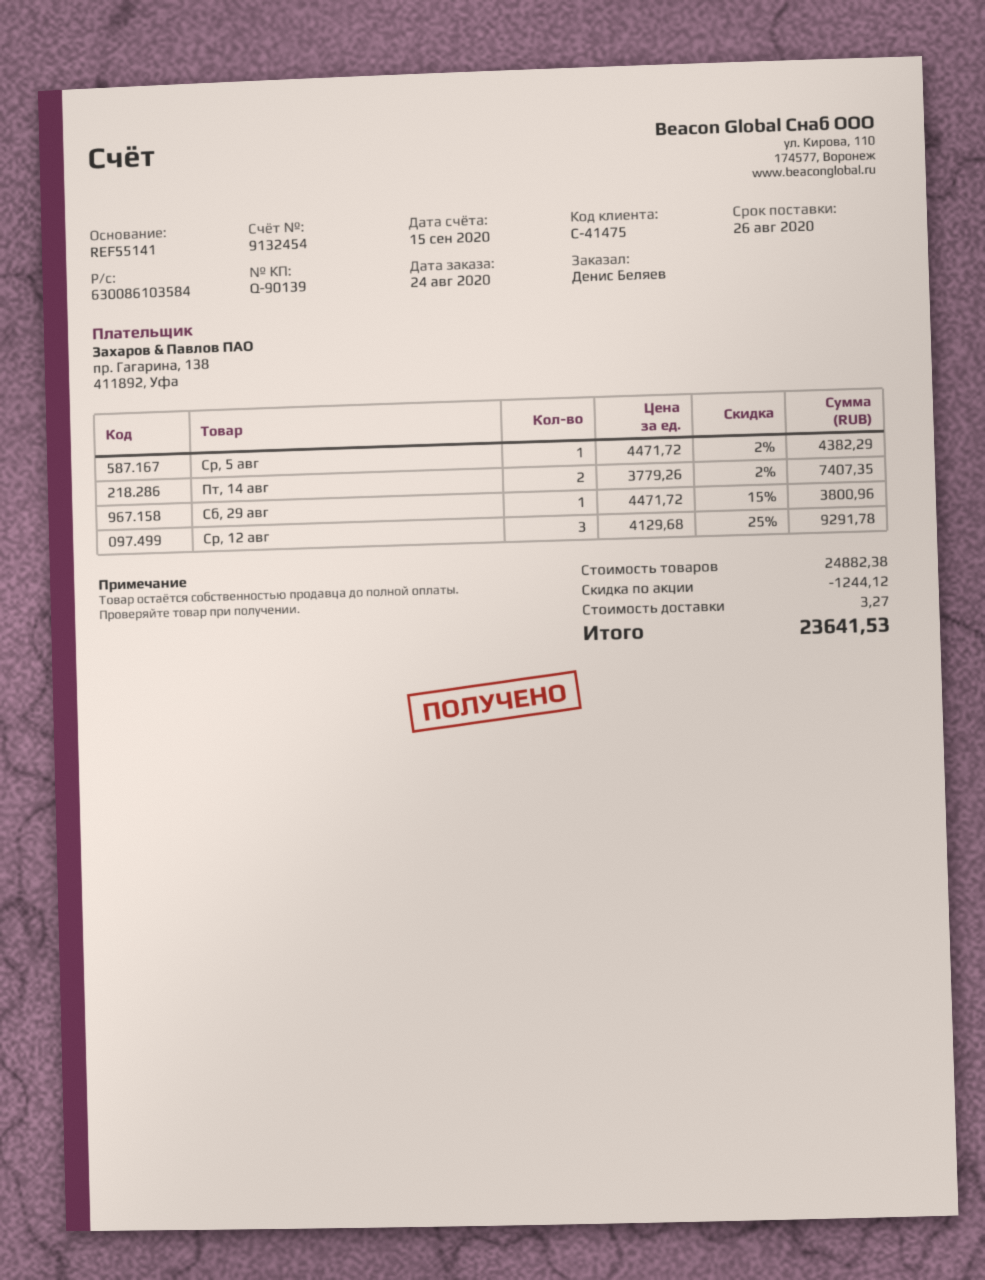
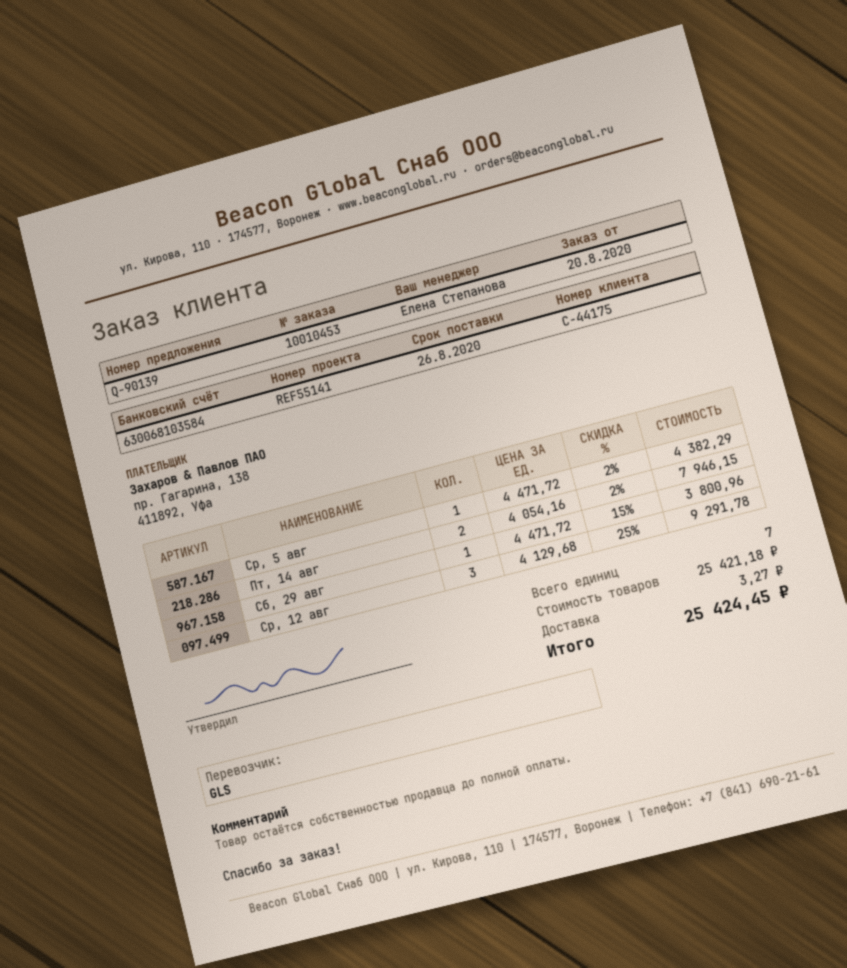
order date: 2020-08-24 -> 2020-08-20
customer number: C-41475 -> C-44175
bank account: 630086103584 -> 630068103584
Пт, 14 авг: 2 x 3779.26 - 2% = 7407.35 -> 2 x 4054.16 - 2% = 7946.15
subtotal: 24882.38 -> 25421.18
discount: 1244.12 -> none
total: 23641.53 -> 25424.45

